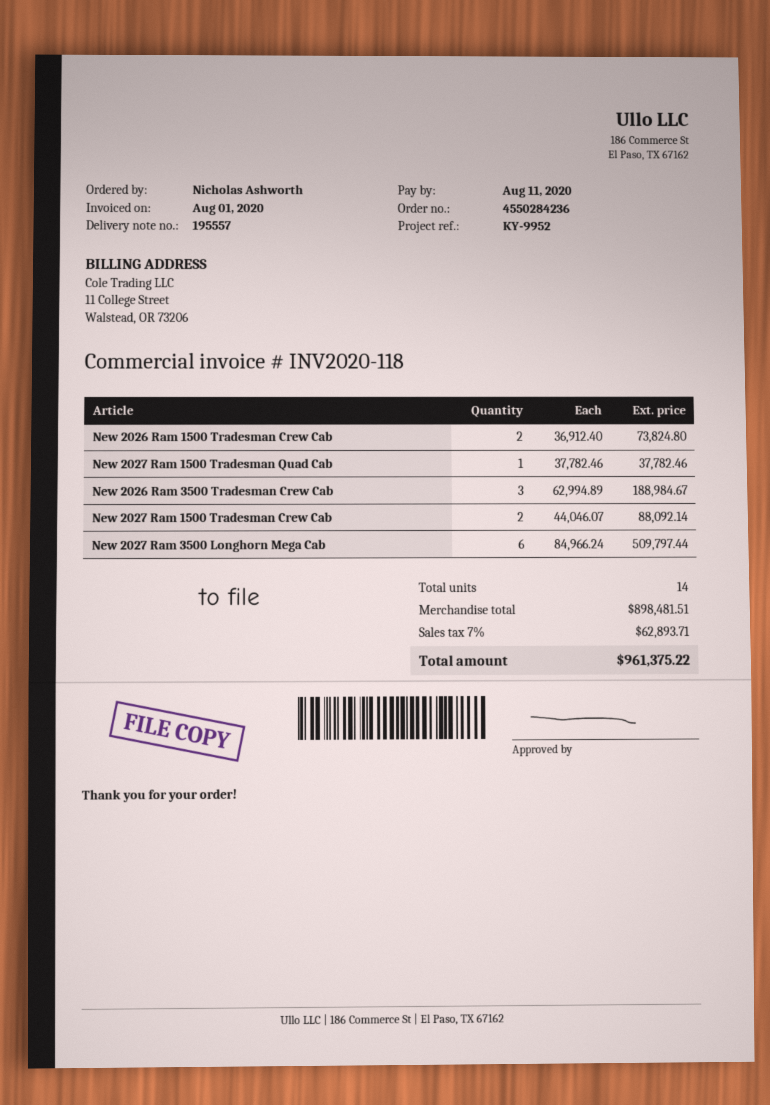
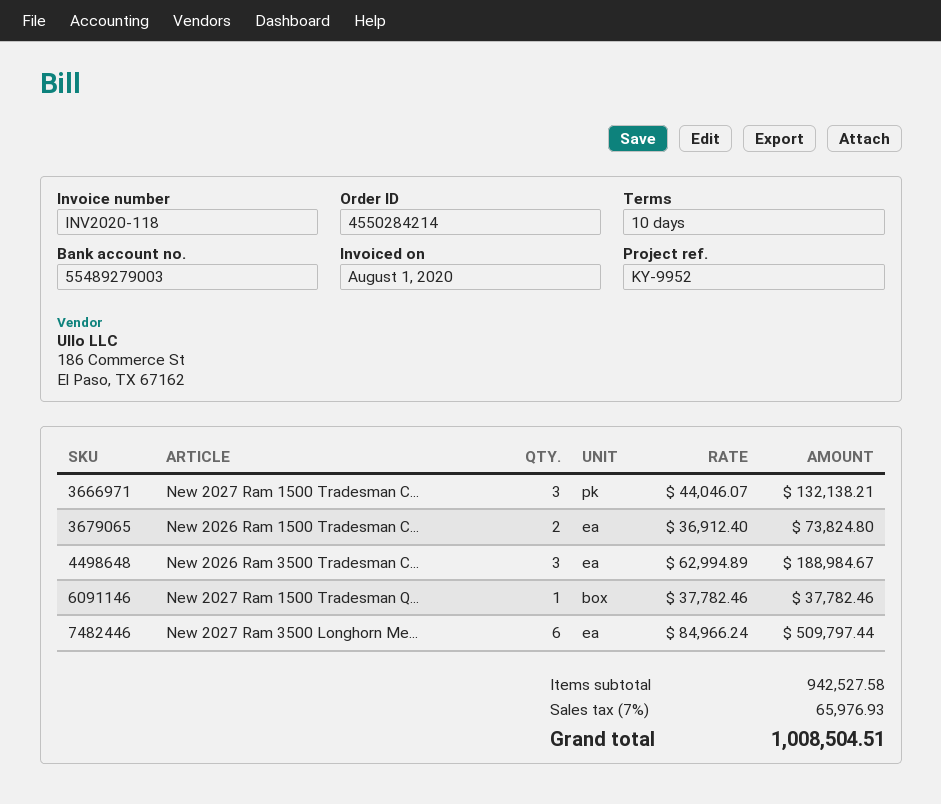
order number: 4550284236 -> 4550284214
New 2027 Ram 1500 Tradesman Crew Cab: 2 x 44046.07 = 88092.14 -> 3 x 44046.07 = 132138.21
subtotal: 898481.51 -> 942527.58
tax: 7% = 62893.71 -> 7% = 65976.93
total: 961375.22 -> 1008504.51

